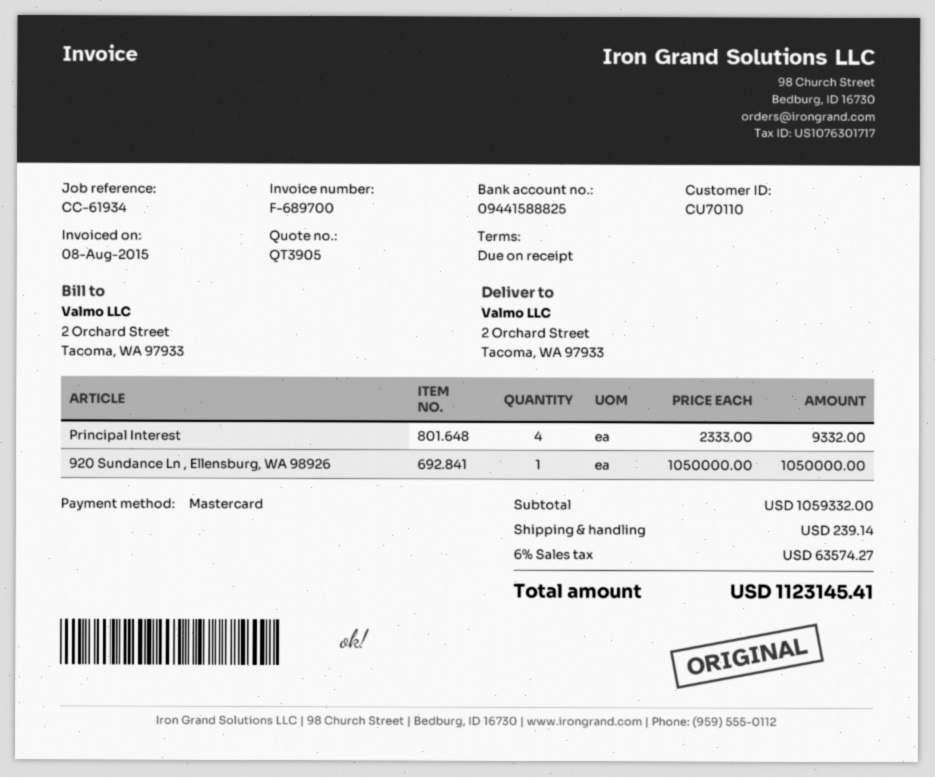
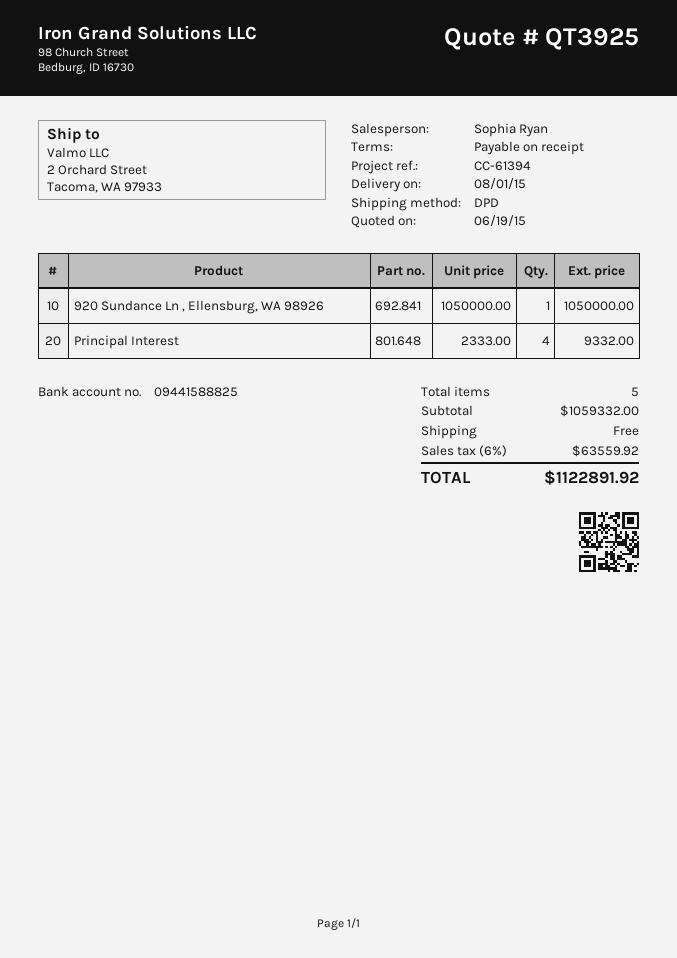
quote number: QT3905 -> QT3925
reference: CC-61934 -> CC-61394
shipping: 239.14 -> 0.00
tax: 6% = 63574.27 -> 6% = 63559.92
total: 1123145.41 -> 1122891.92

